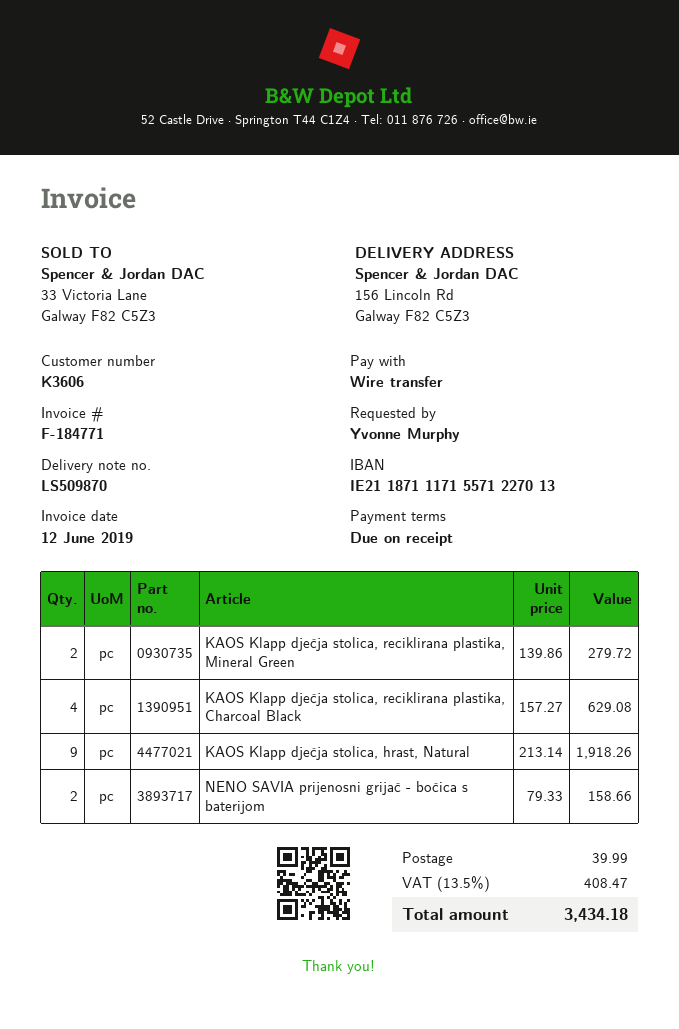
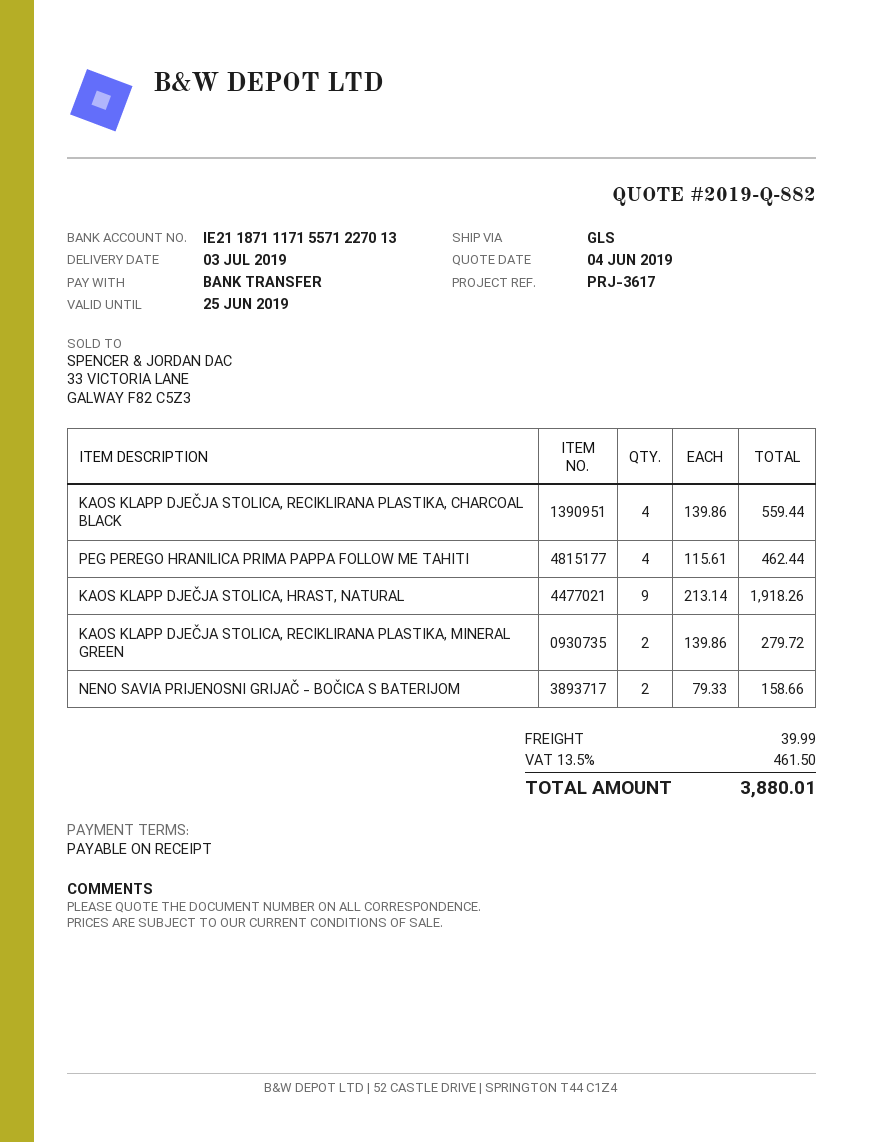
KAOS Klapp dječja stolica, reciklirana plastika, Charcoal Black: 4 x 157.27 = 629.08 -> 4 x 139.86 = 559.44
PEG PEREGO HRANILICA PRIMA PAPPA FOLLOW ME TAHITI: none -> 4 x 115.61 = 462.44
tax: 13.5% = 408.47 -> 13.5% = 461.50
total: 3434.18 -> 3880.01

